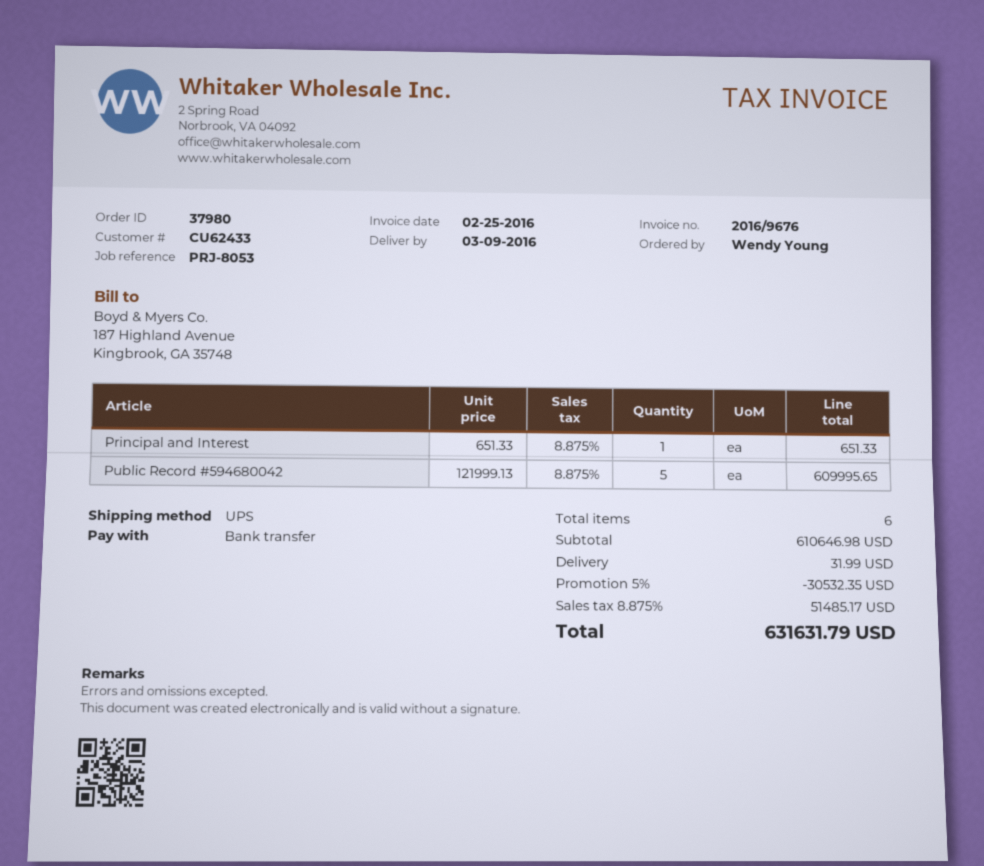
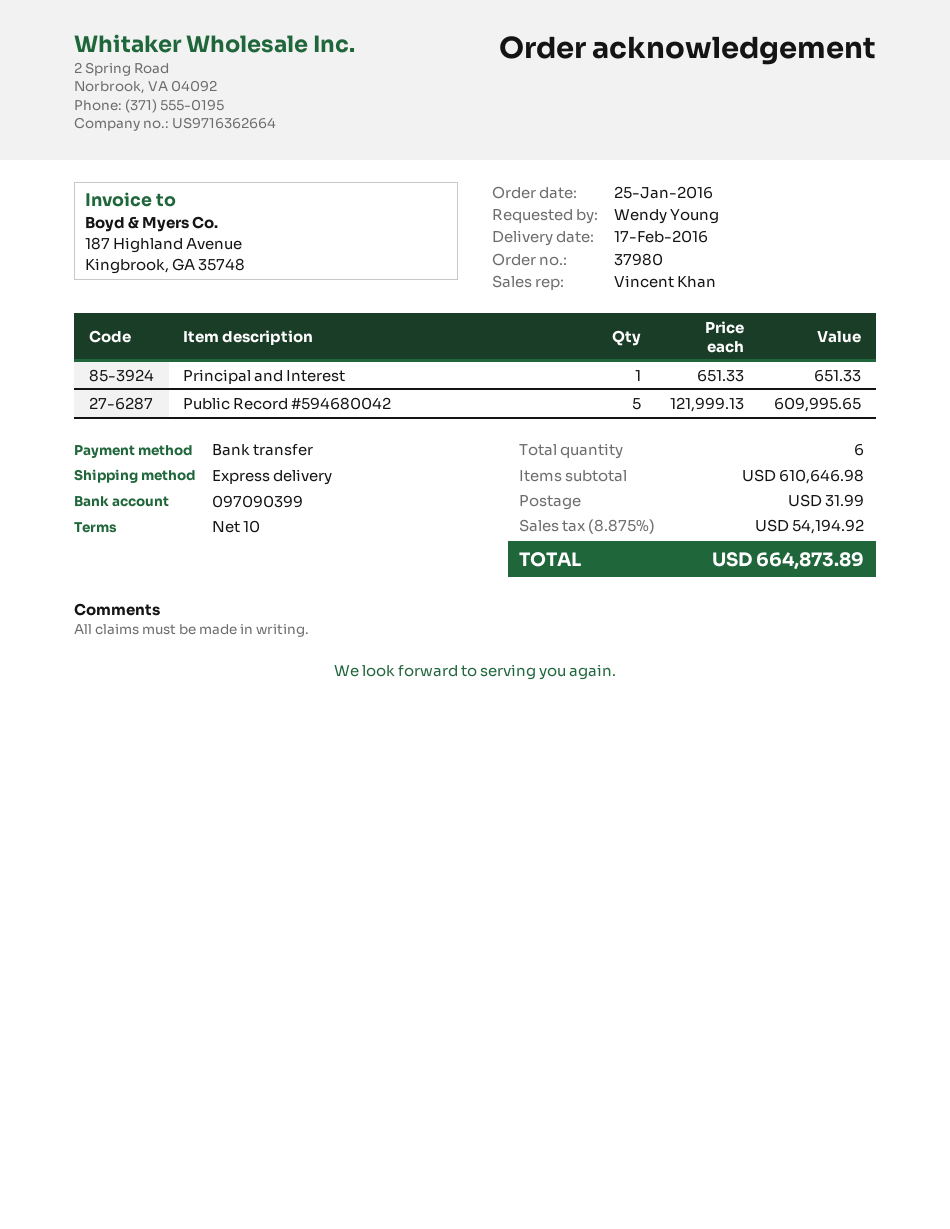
delivery date: 2016-03-09 -> 2016-02-17
shipping method: UPS -> express
discount: 5% = 30532.35 -> none
tax: 8.875% = 51485.17 -> 8.875% = 54194.92
total: 631631.79 -> 664873.89

